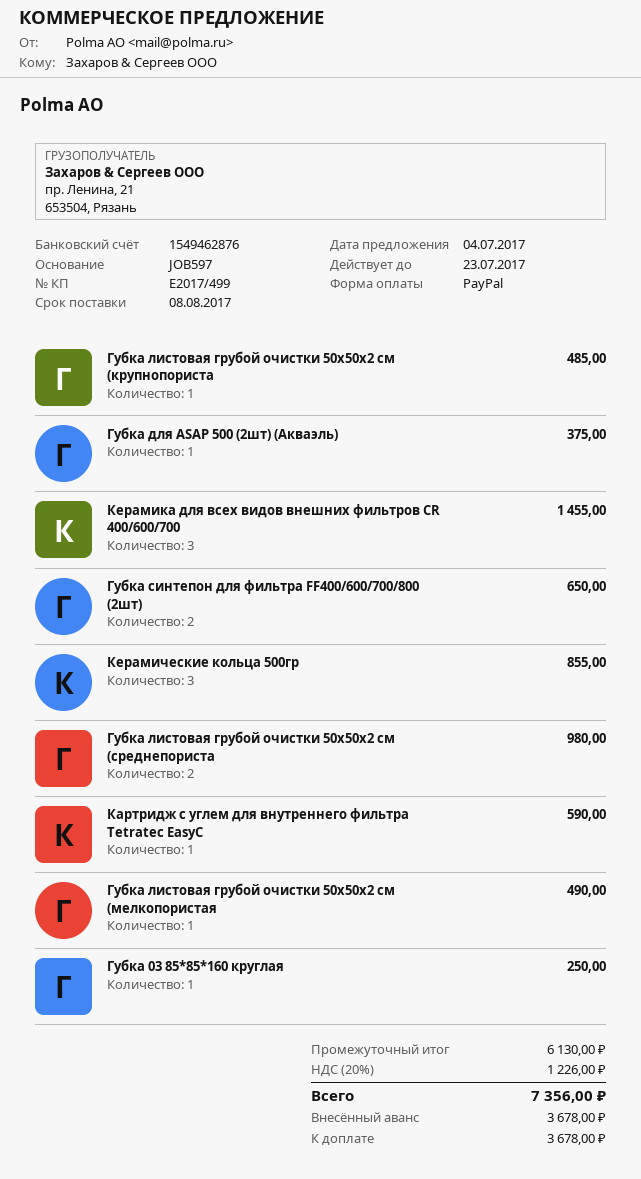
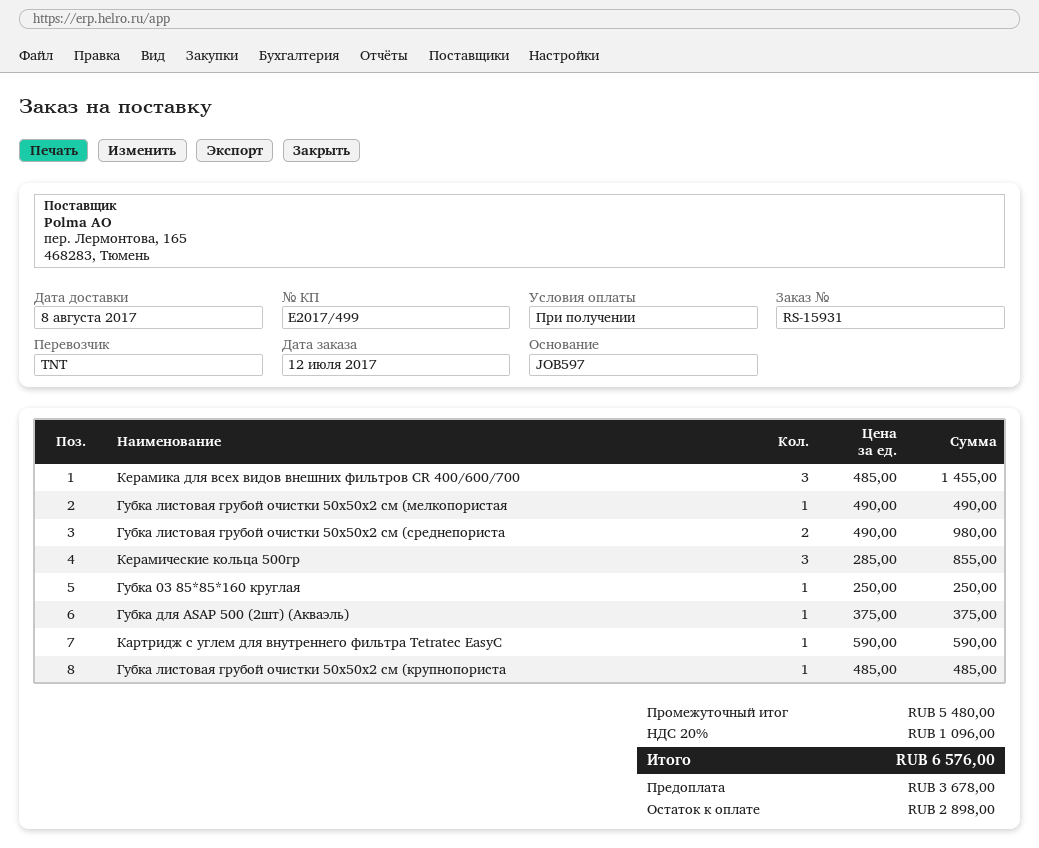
Губка синтепон для фильтра FF400/600/700/800 (2шт): 2 for 650.00 -> none
subtotal: 6130.00 -> 5480.00
tax: 20% = 1226.00 -> 20% = 1096.00
total: 7356.00 -> 6576.00
balance: 3678.00 -> 2898.00

